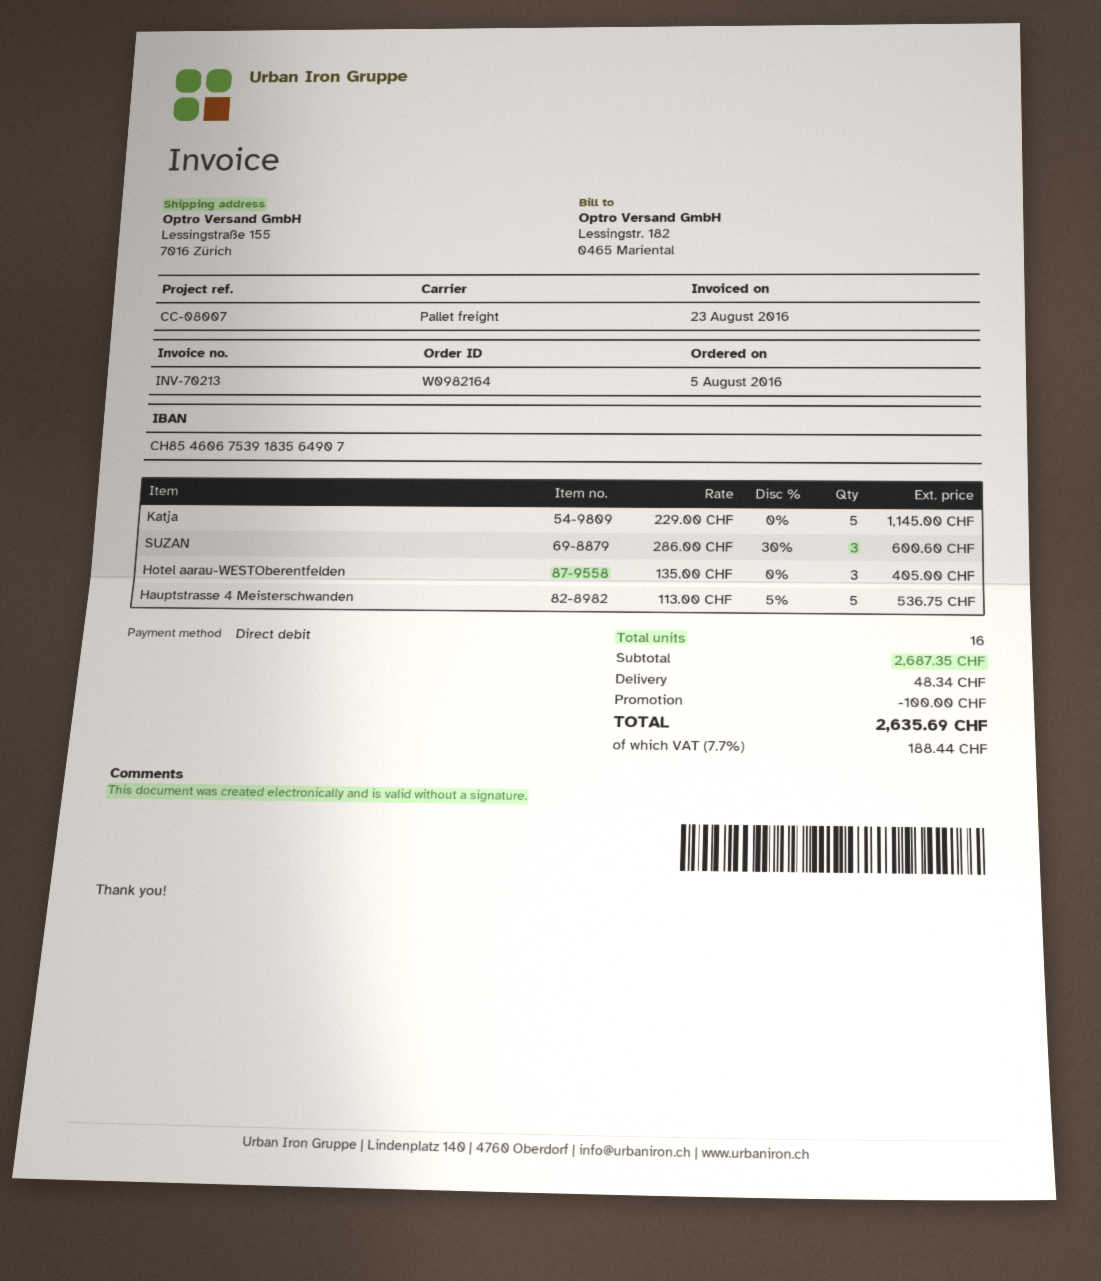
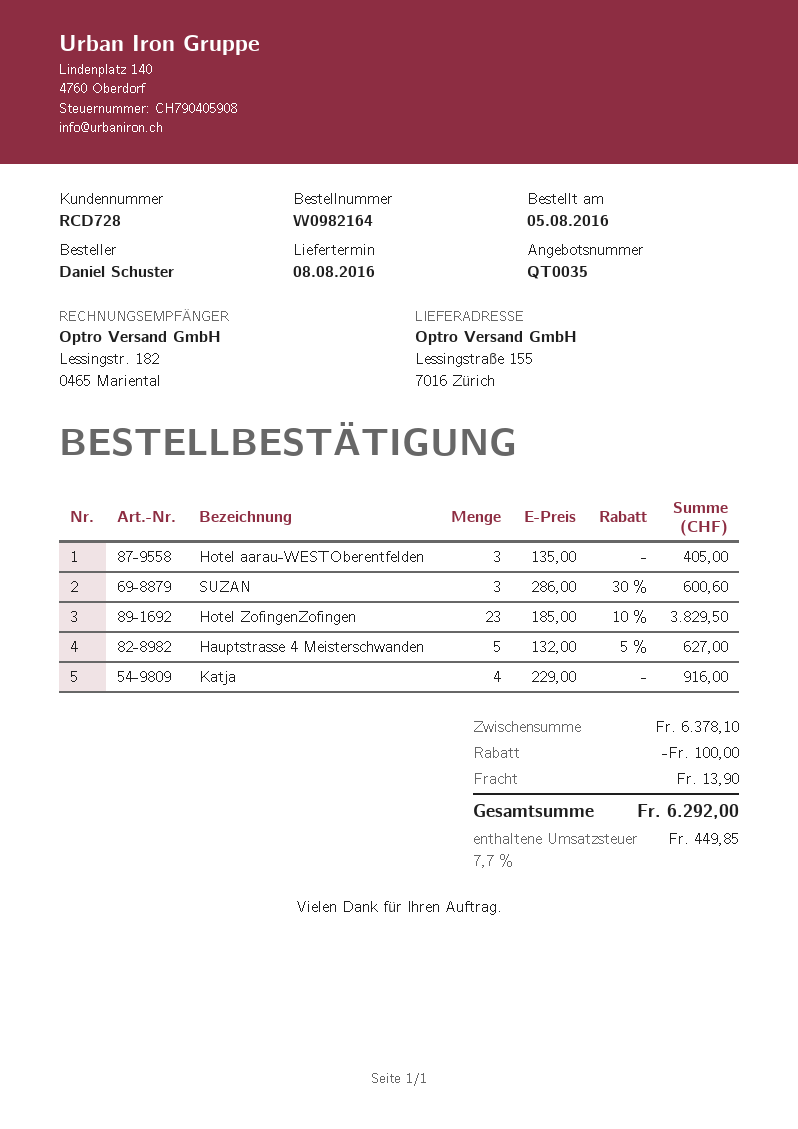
Katja: 5 x 229.00 = 1145.00 -> 4 x 229.00 = 916.00
Hauptstrasse 4 Meisterschwanden: 5 x 113.00 - 5% = 536.75 -> 5 x 132.00 - 5% = 627.00
Hotel ZofingenZofingen: none -> 23 x 185.00 - 10% = 3829.50
subtotal: 2687.35 -> 6378.10
shipping: 48.34 -> 13.90
tax: 7.7% = 188.44 -> 7.7% = 449.85
total: 2635.69 -> 6292.00

